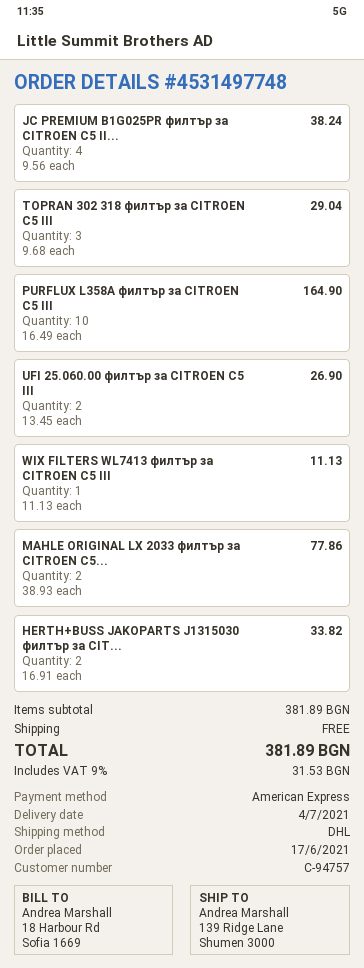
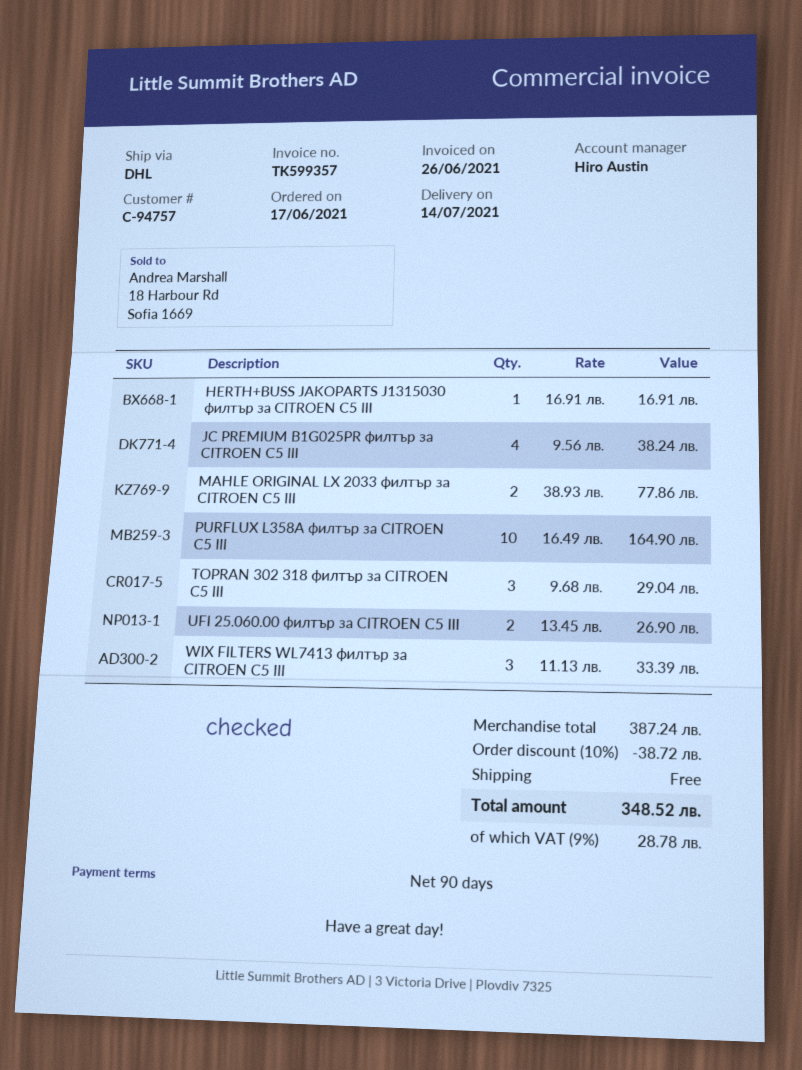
delivery date: 2021-07-04 -> 2021-07-14
WIX FILTERS WL7413 филтър за CITROEN C5 III: 1 x 11.13 = 11.13 -> 3 x 11.13 = 33.39
HERTH+BUSS JAKOPARTS J1315030 филтър за CIT...: 2 x 16.91 = 33.82 -> 1 x 16.91 = 16.91
subtotal: 381.89 -> 387.24
discount: none -> 10% = 38.72
tax: 9% = 31.53 -> 9% = 28.78
total: 381.89 -> 348.52

